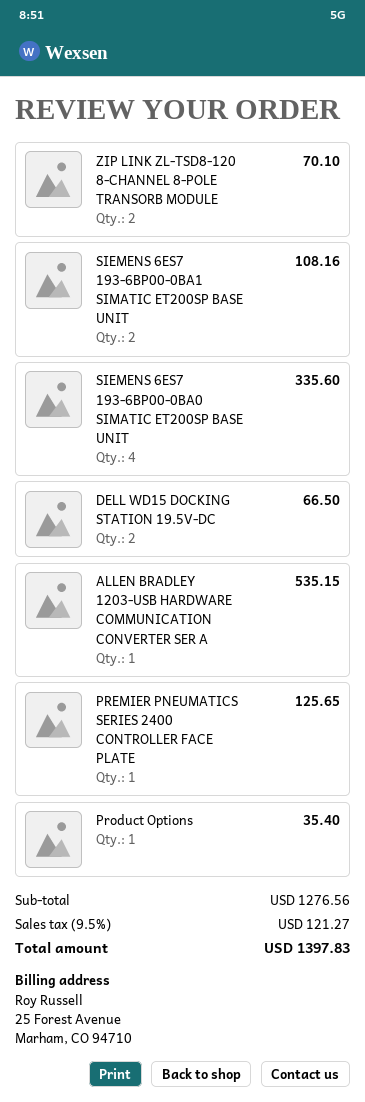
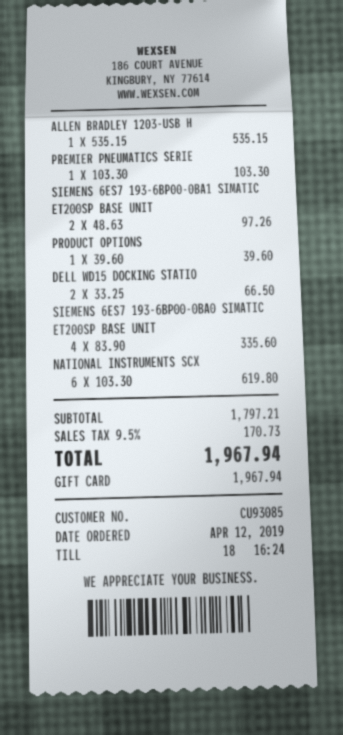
ZIP LINK ZL-TSD8-120 8-CHANNEL 8-POLE TRANSORB MODULE: 2 for 70.10 -> none
SIEMENS 6ES7 193-6BP00-0BA1 SIMATIC ET200SP BASE UNIT: 2 for 108.16 -> 2 for 97.26
PREMIER PNEUMATICS SERIES 2400 CONTROLLER FACE PLATE: 1 for 125.65 -> 1 for 103.30
Product Options: 1 for 35.40 -> 1 for 39.60
NATIONAL INSTRUMENTS SCX: none -> 6 for 619.80
subtotal: 1276.56 -> 1797.21
tax: 9.5% = 121.27 -> 9.5% = 170.73
total: 1397.83 -> 1967.94

